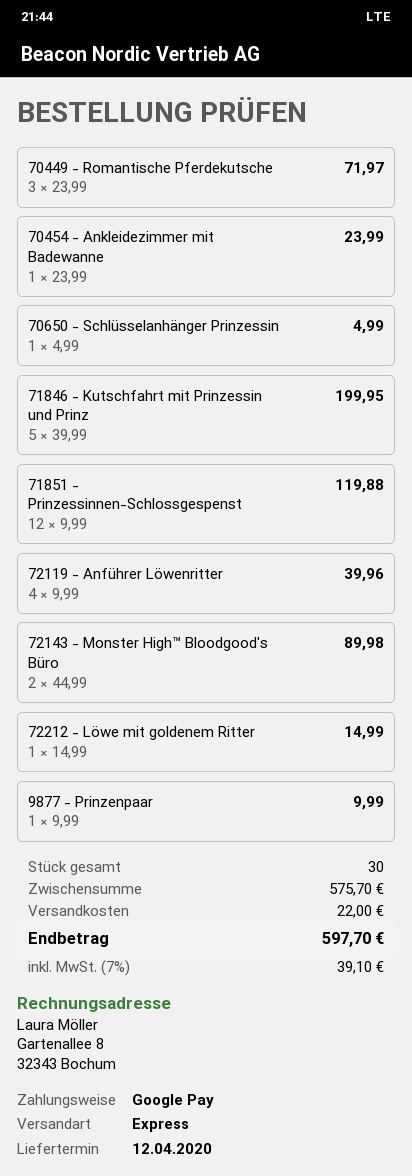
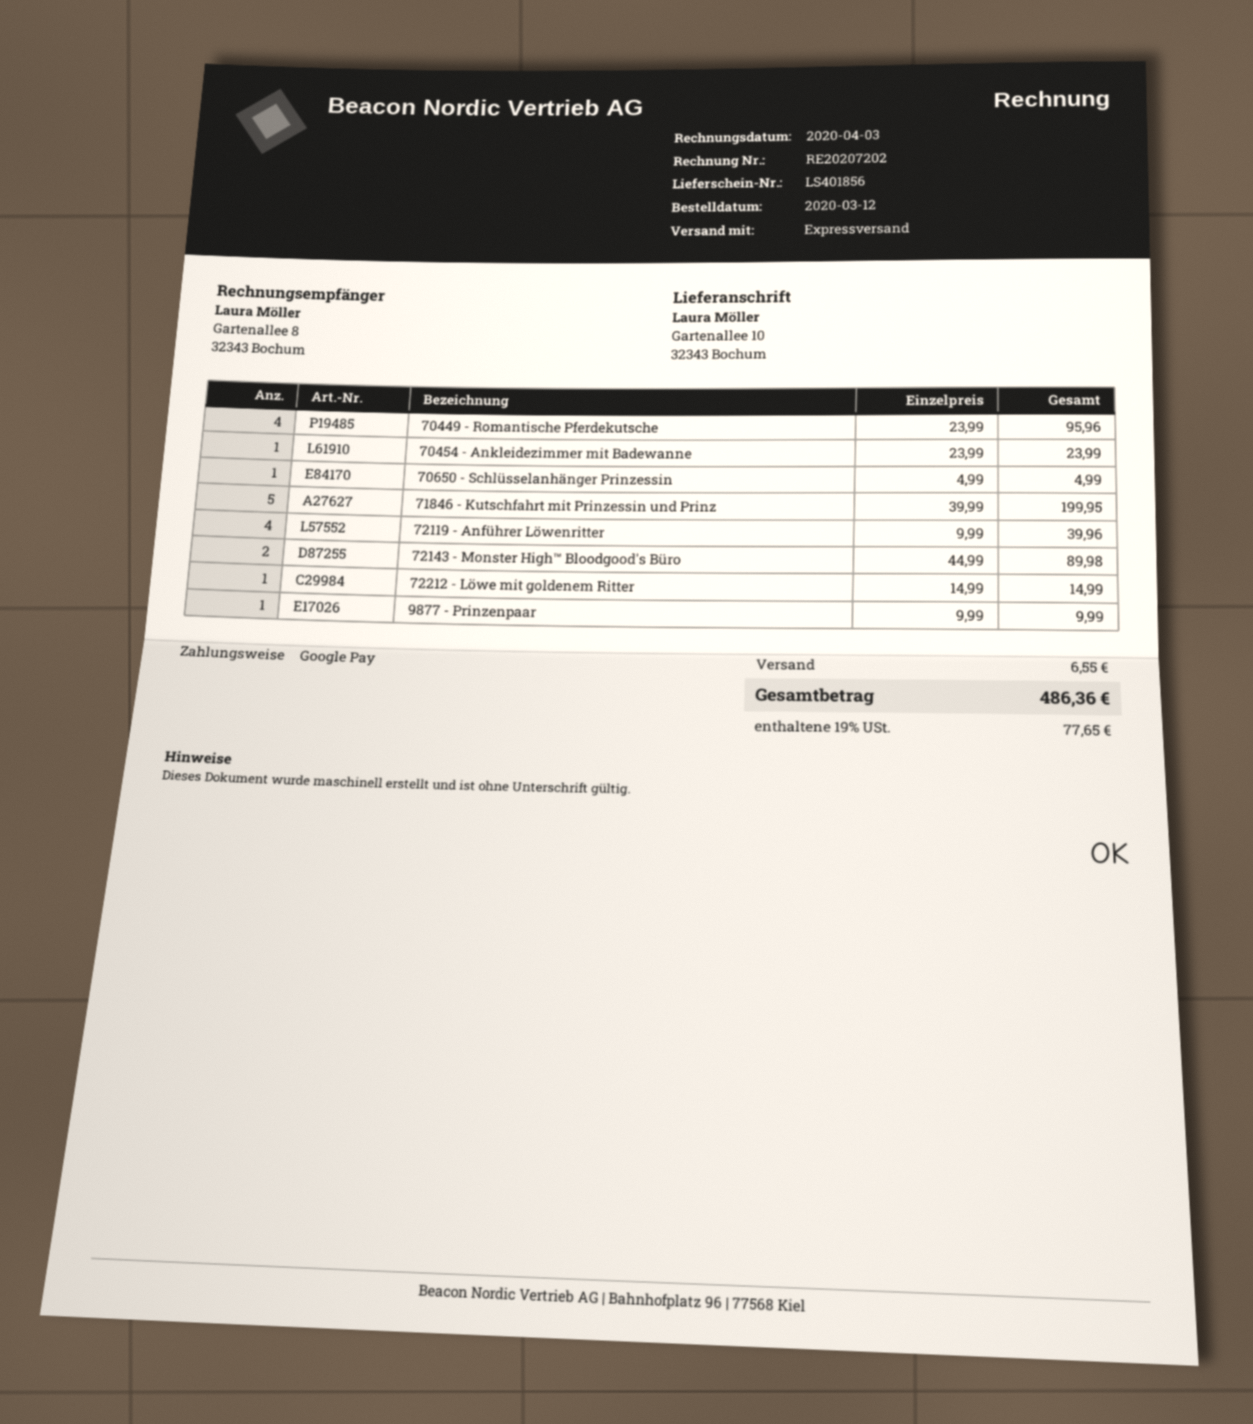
70449 - Romantische Pferdekutsche: 3 x 23.99 = 71.97 -> 4 x 23.99 = 95.96
71851 - Prinzessinnen-Schlossgespenst: 12 x 9.99 = 119.88 -> none
shipping: 22.00 -> 6.55
tax: 7% = 39.10 -> 19% = 77.65
total: 597.70 -> 486.36

